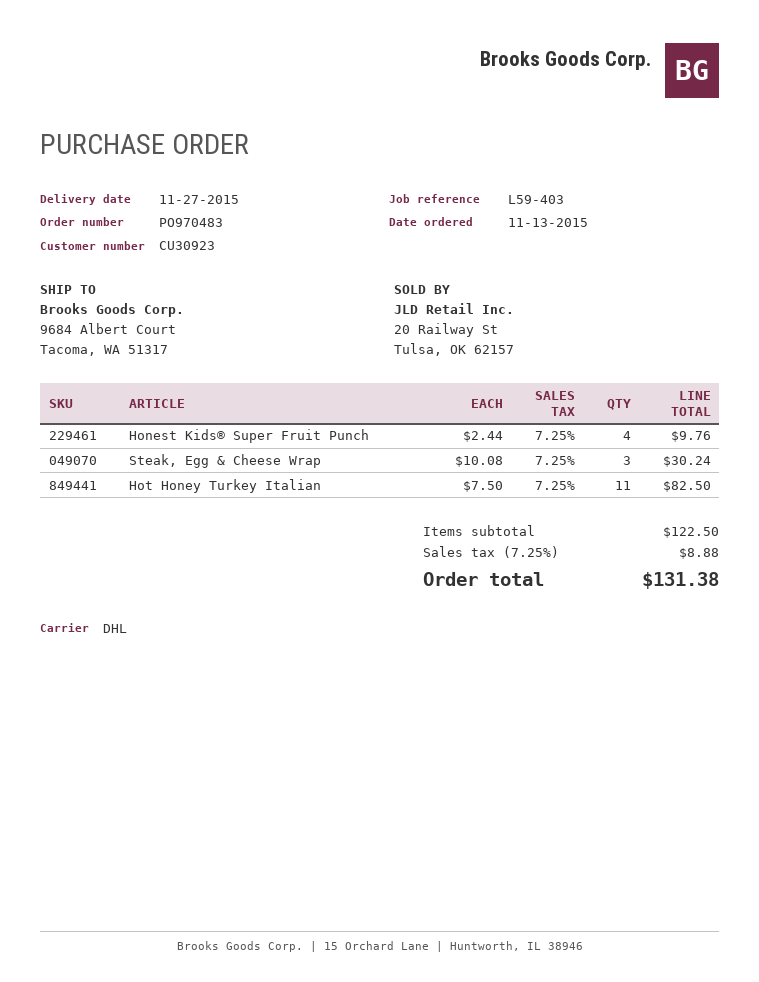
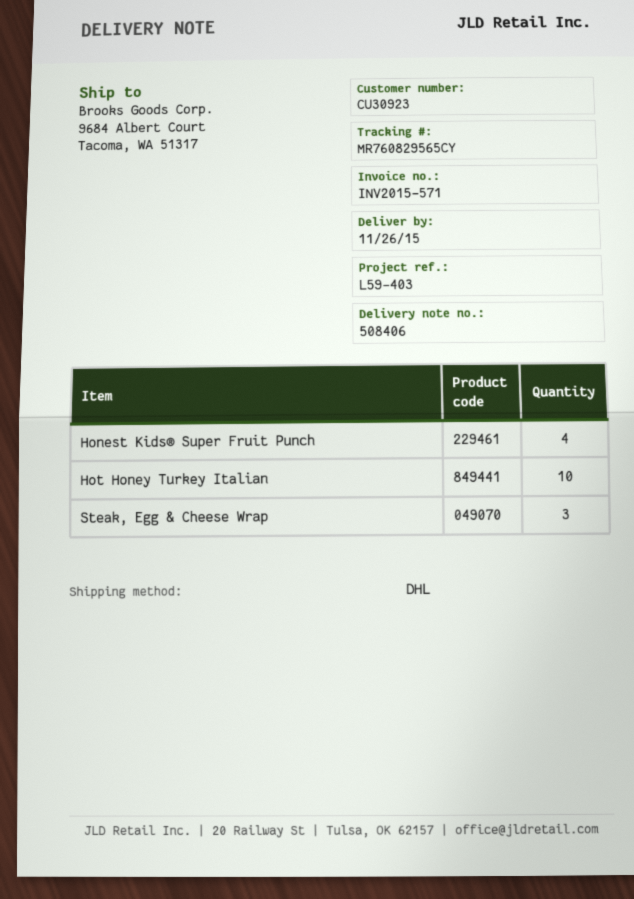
delivery date: 2015-11-27 -> 2015-11-26
Hot Honey Turkey Italian: 11 -> 10

